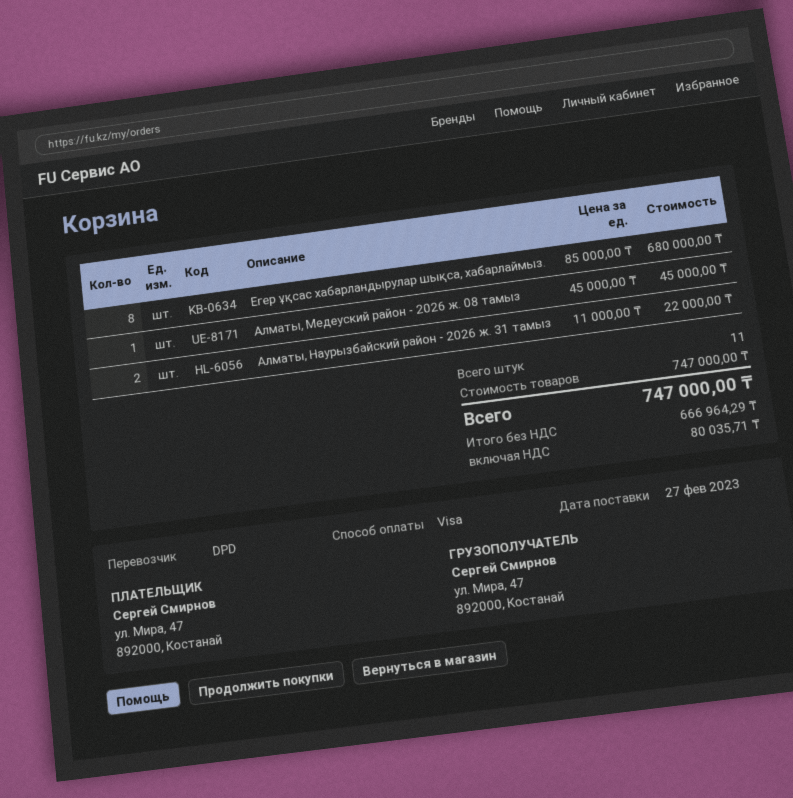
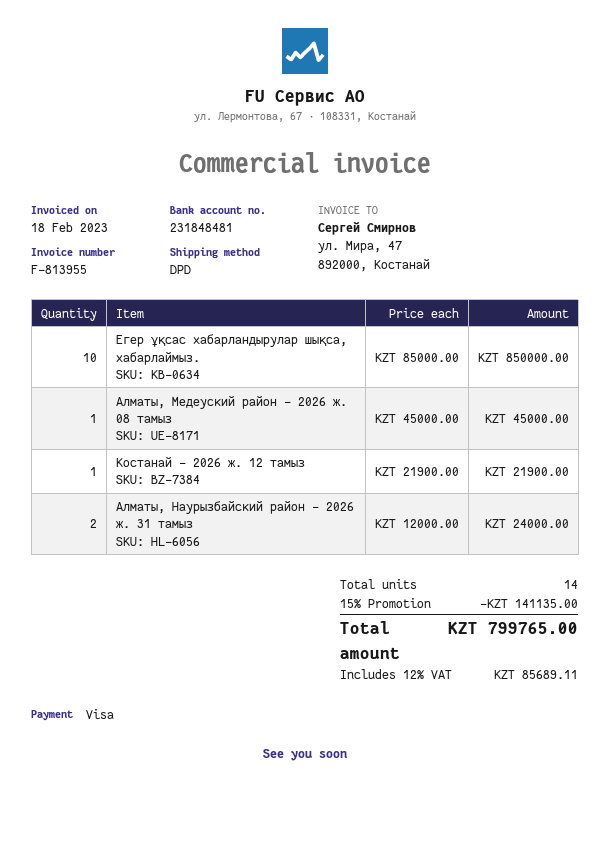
Егер ұқсас хабарландырулар шықса, хабарлаймыз.: 8 x 85000.00 = 680000.00 -> 10 x 85000.00 = 850000.00
Алматы, Наурызбайский район - 2026 ж. 31 тамыз: 2 x 11000.00 = 22000.00 -> 2 x 12000.00 = 24000.00
Костанай - 2026 ж. 12 тамыз: none -> 1 x 21900.00 = 21900.00
total quantity: 11 -> 14
discount: none -> 15% = 141135.00
tax: 80035.71 -> 85689.11
total: 747000.00 -> 799765.00

